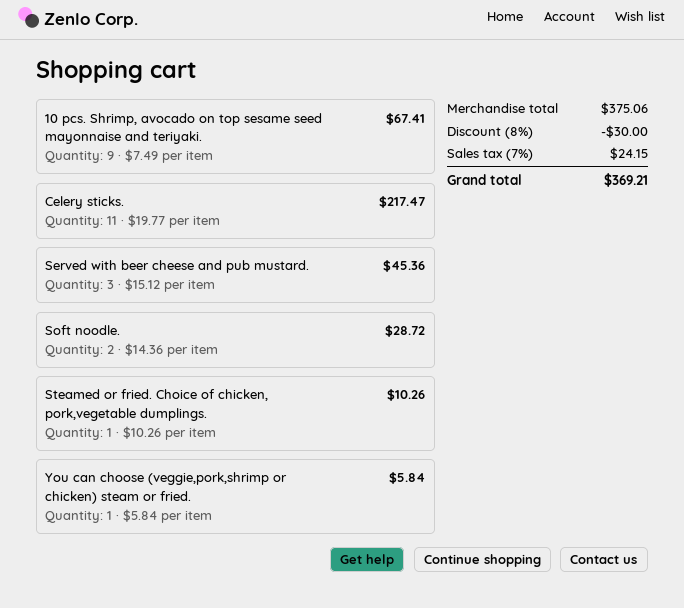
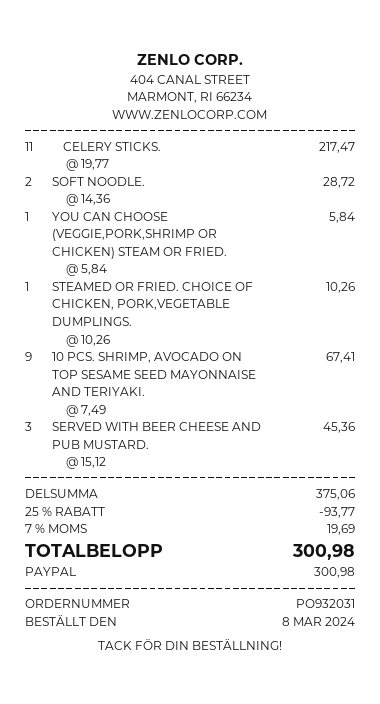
discount: 8% = 30.00 -> 25% = 93.77
tax: 7% = 24.15 -> 7% = 19.69
total: 369.21 -> 300.98

